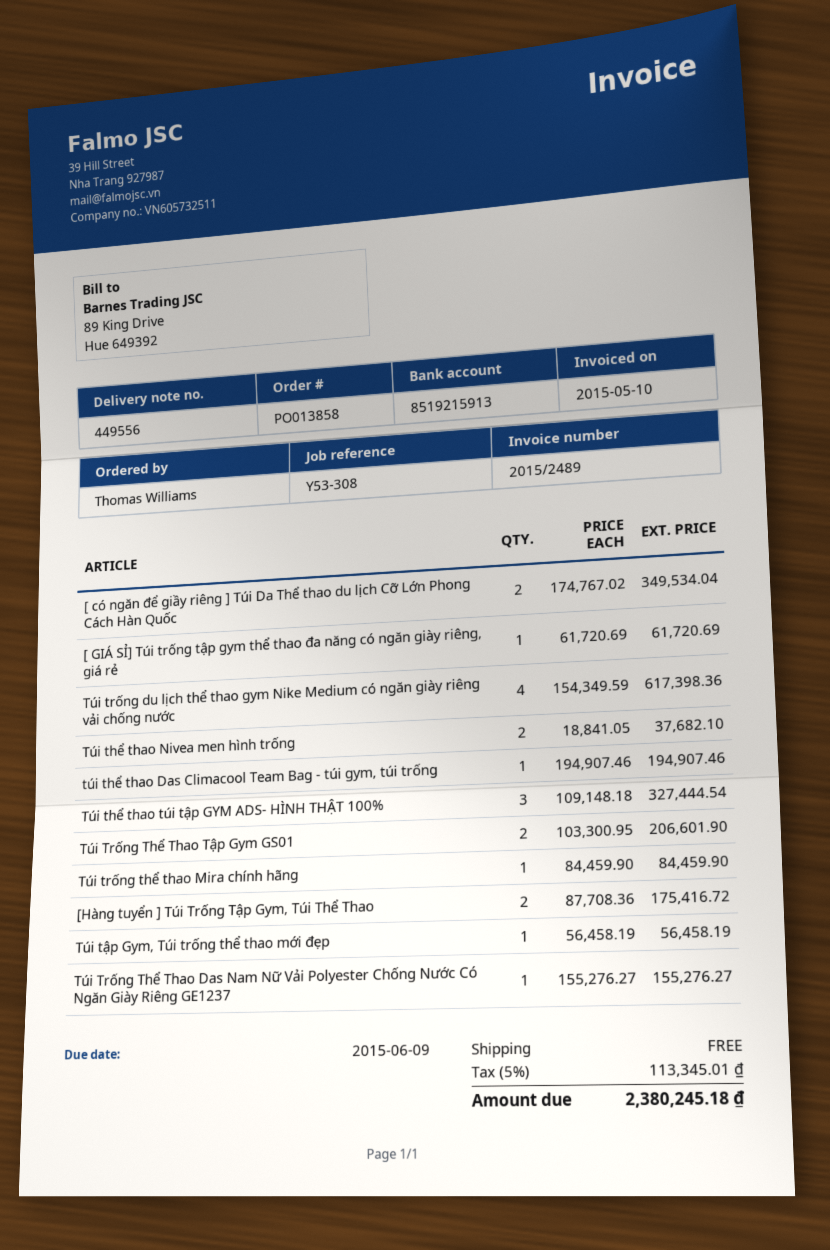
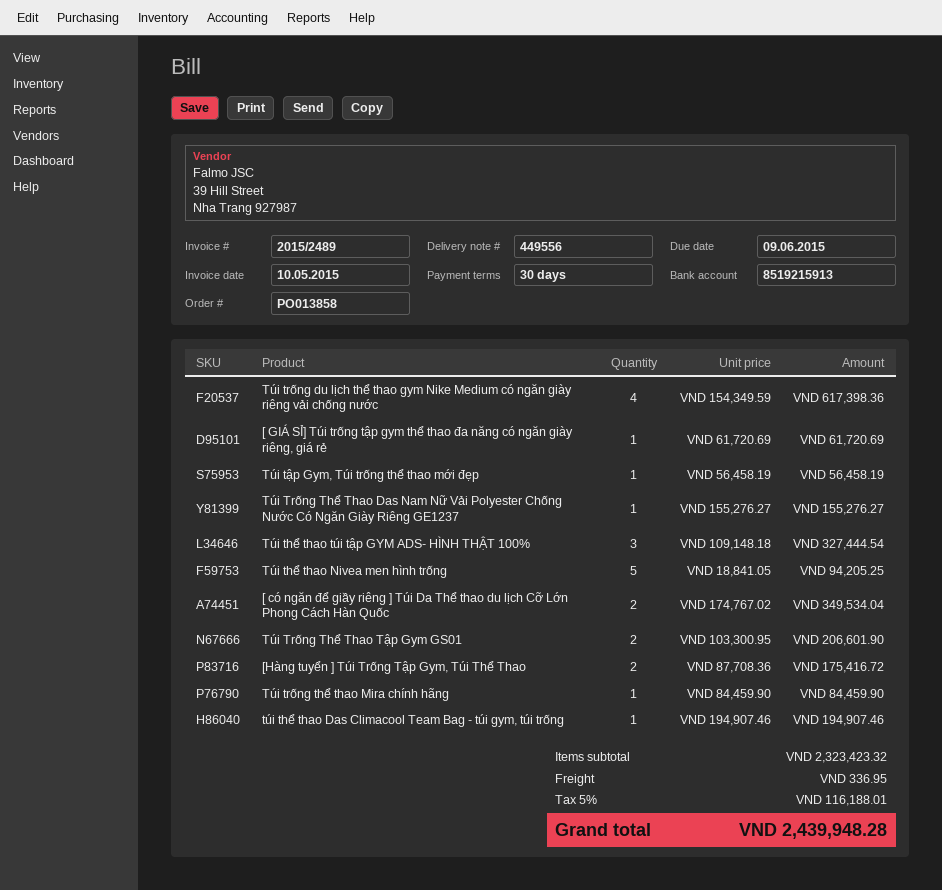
Túi thể thao Nivea men hình trống: 2 x 18841.05 = 37682.10 -> 5 x 18841.05 = 94205.25
shipping: 0.00 -> 336.95
tax: 5% = 113345.01 -> 5% = 116188.01
total: 2380245.18 -> 2439948.28

